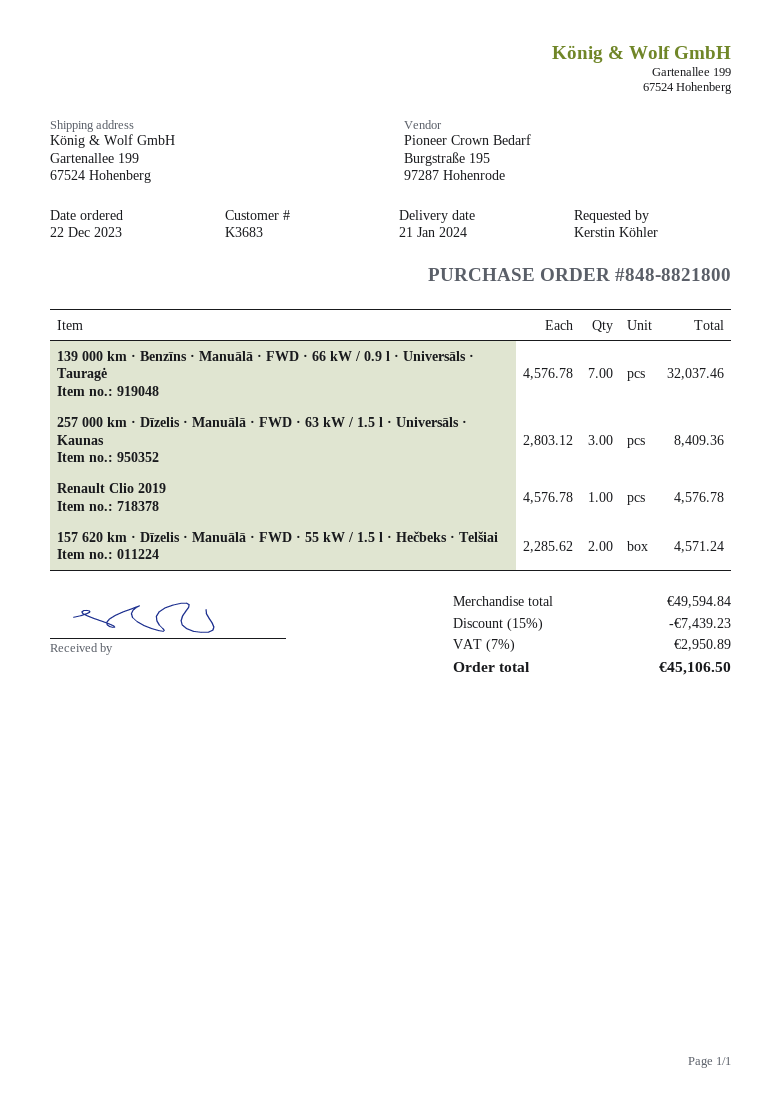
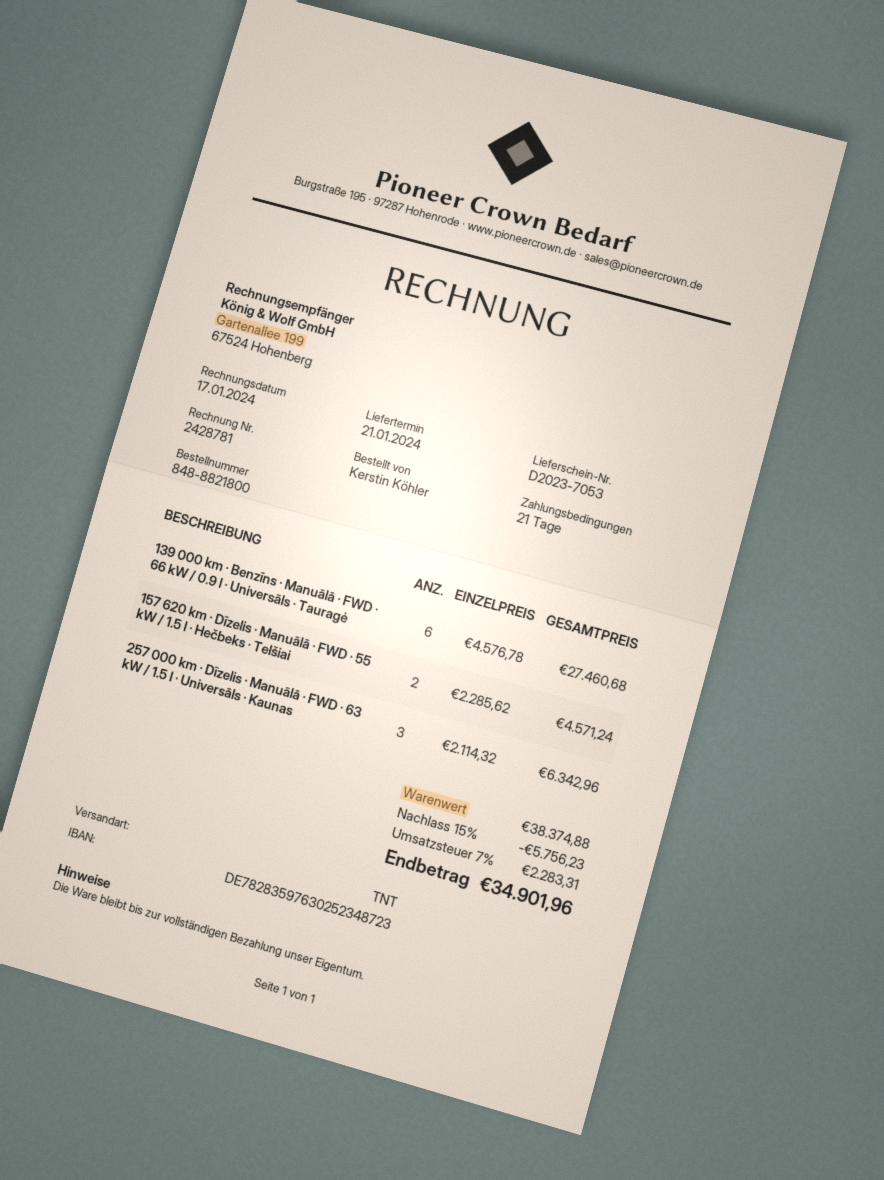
139 000 km · Benzīns · Manuālā · FWD · 66 kW / 0.9 l · Universāls · Tauragė: 7 x 4576.78 = 32037.46 -> 6 x 4576.78 = 27460.68
257 000 km · Dīzelis · Manuālā · FWD · 63 kW / 1.5 l · Universāls · Kaunas: 3 x 2803.12 = 8409.36 -> 3 x 2114.32 = 6342.96
Renault Clio 2019: 1 x 4576.78 = 4576.78 -> none
subtotal: 49594.84 -> 38374.88
discount: 15% = 7439.23 -> 15% = 5756.23
tax: 7% = 2950.89 -> 7% = 2283.31
total: 45106.50 -> 34901.96

